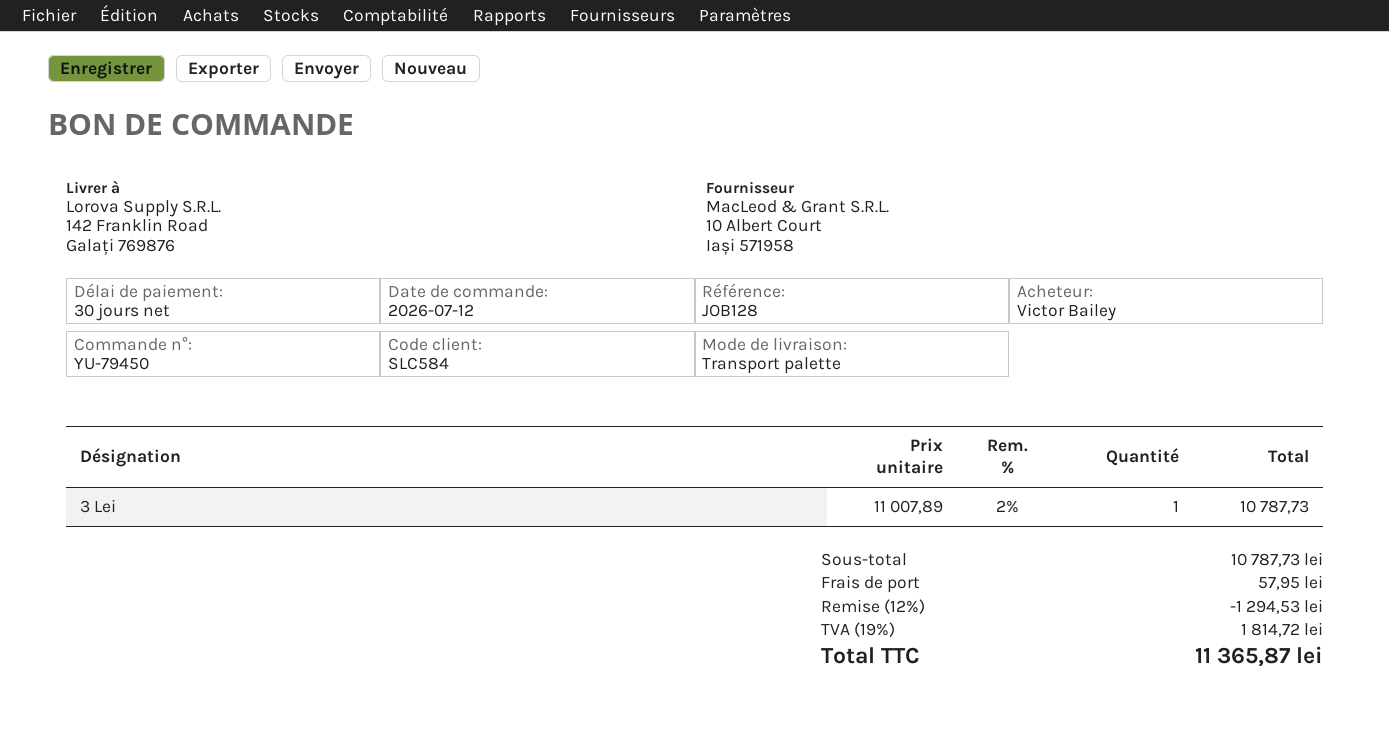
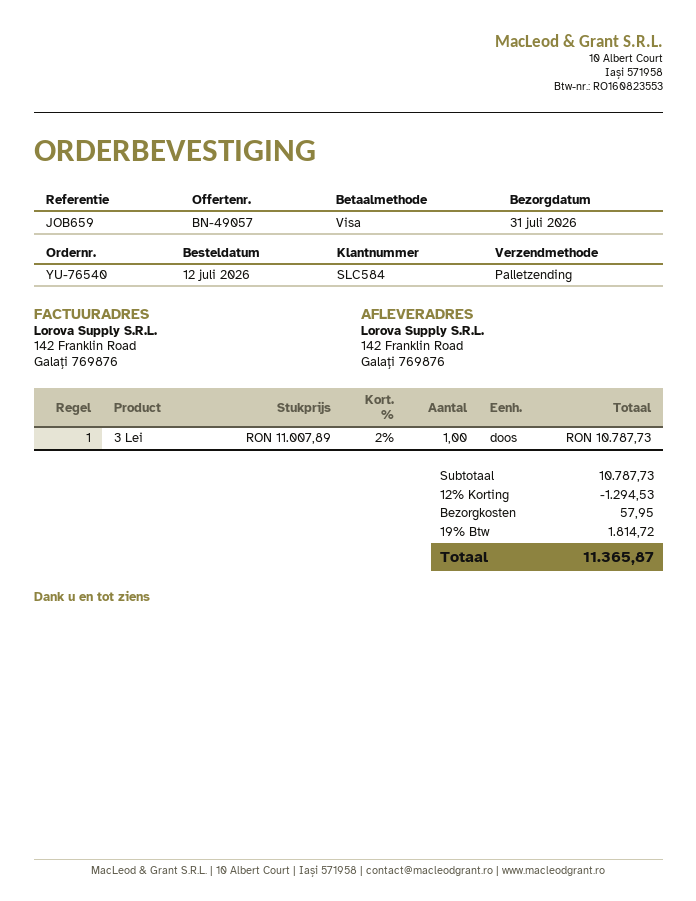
order number: YU-79450 -> YU-76540
reference: JOB128 -> JOB659

